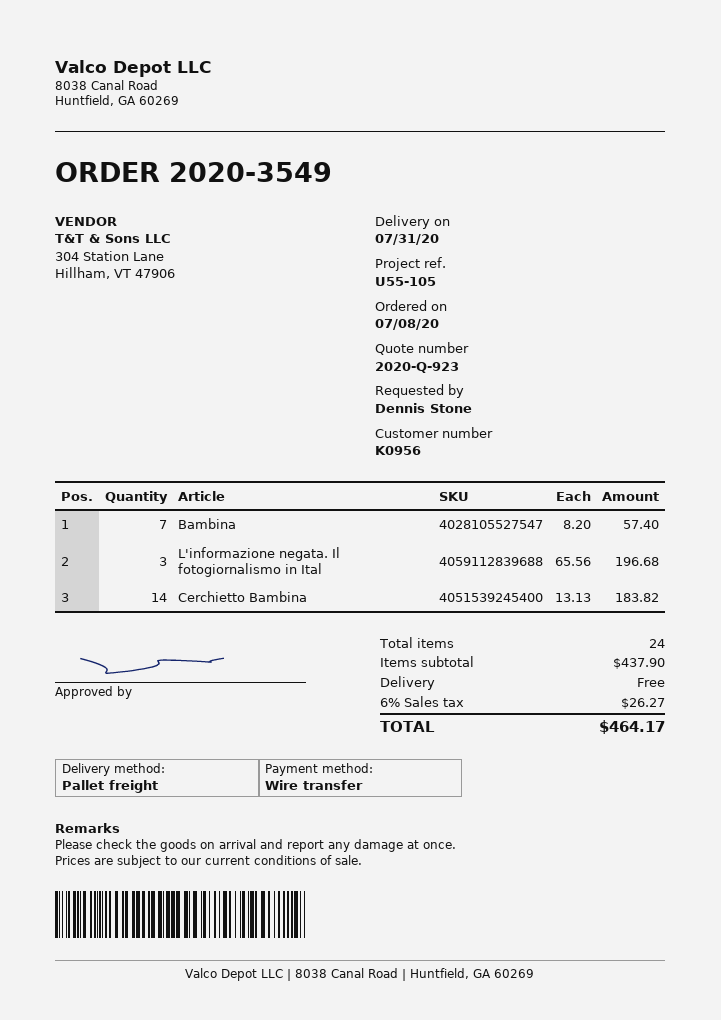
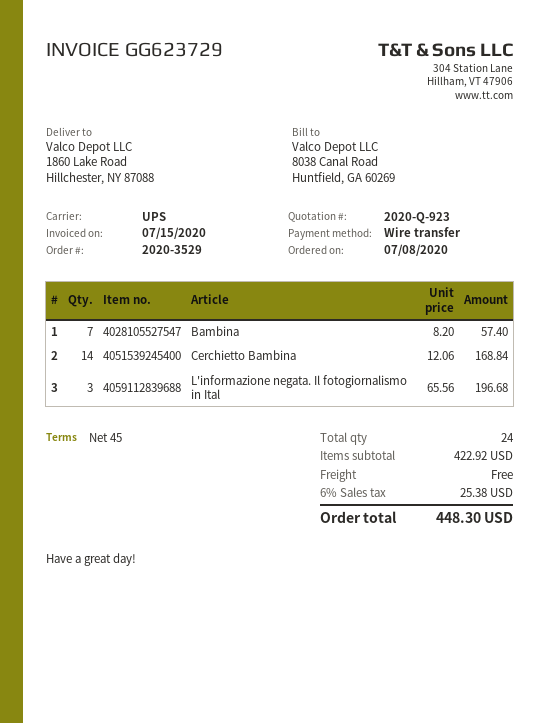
order number: 2020-3549 -> 2020-3529
shipping method: pallet freight -> UPS
Cerchietto Bambina: 14 x 13.13 = 183.82 -> 14 x 12.06 = 168.84
subtotal: 437.90 -> 422.92
tax: 6% = 26.27 -> 6% = 25.38
total: 464.17 -> 448.30

